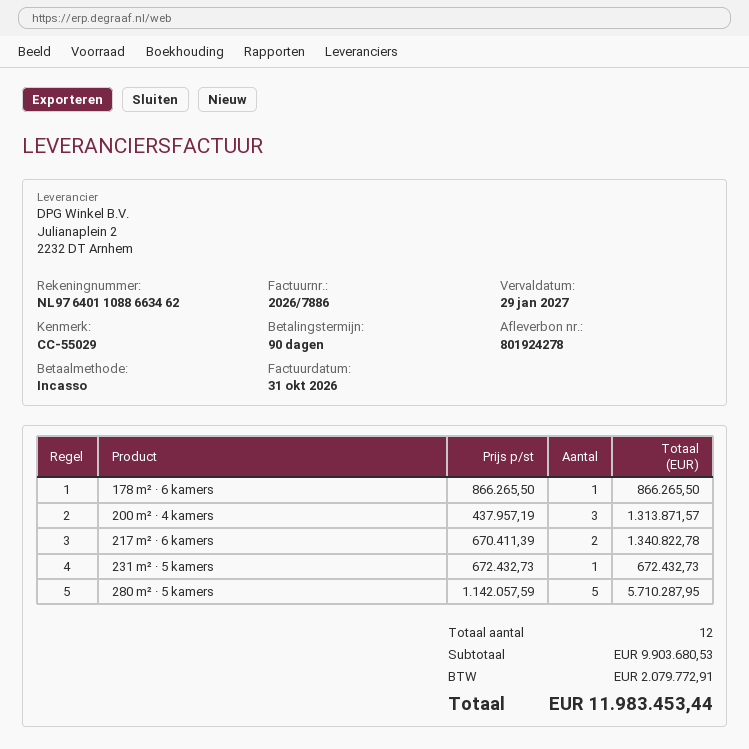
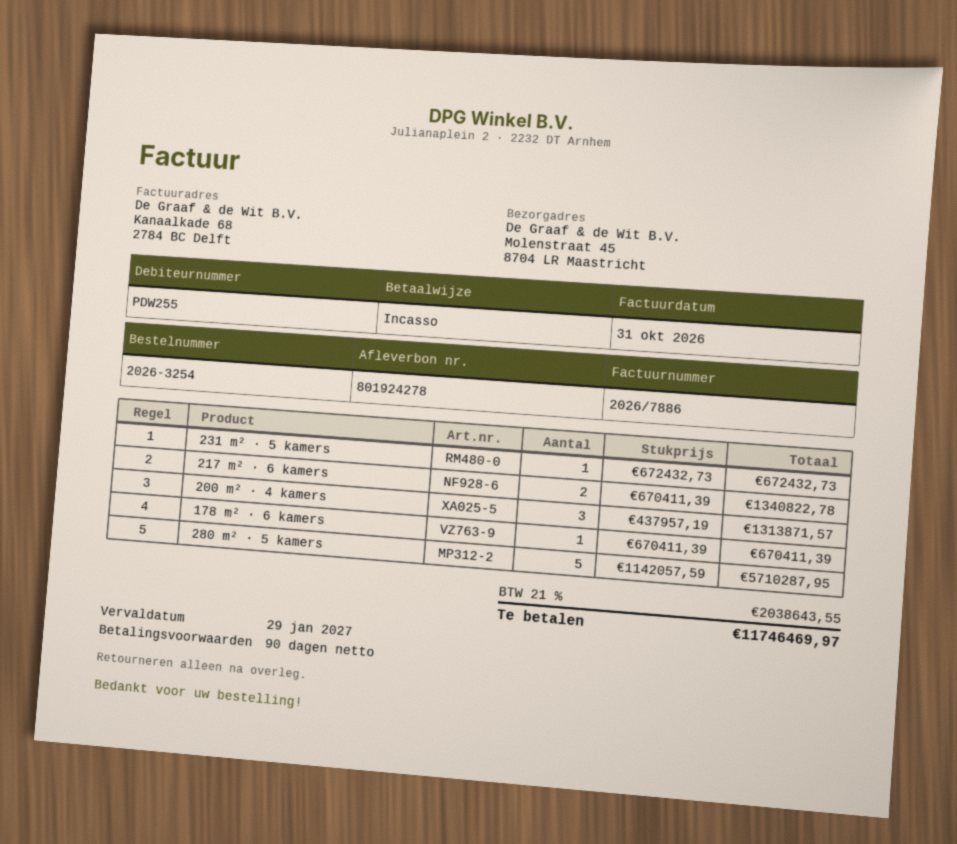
178 m² · 6 kamers: 1 x 866265.50 = 866265.50 -> 1 x 670411.39 = 670411.39
tax: 2079772.91 -> 2038643.55
total: 11983453.44 -> 11746469.97

